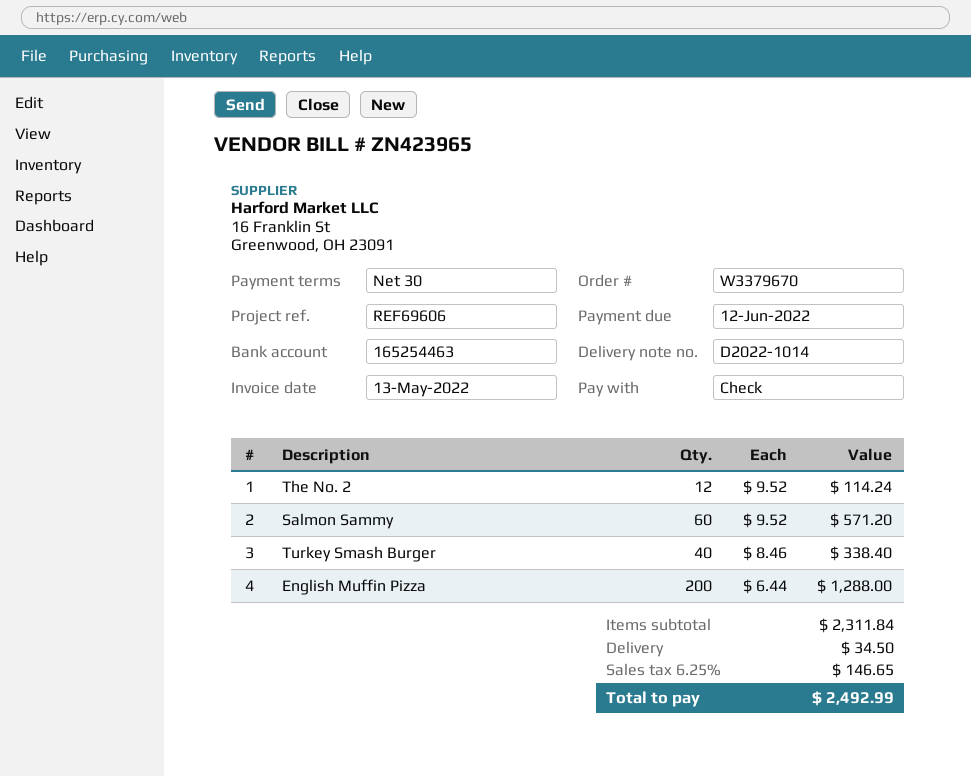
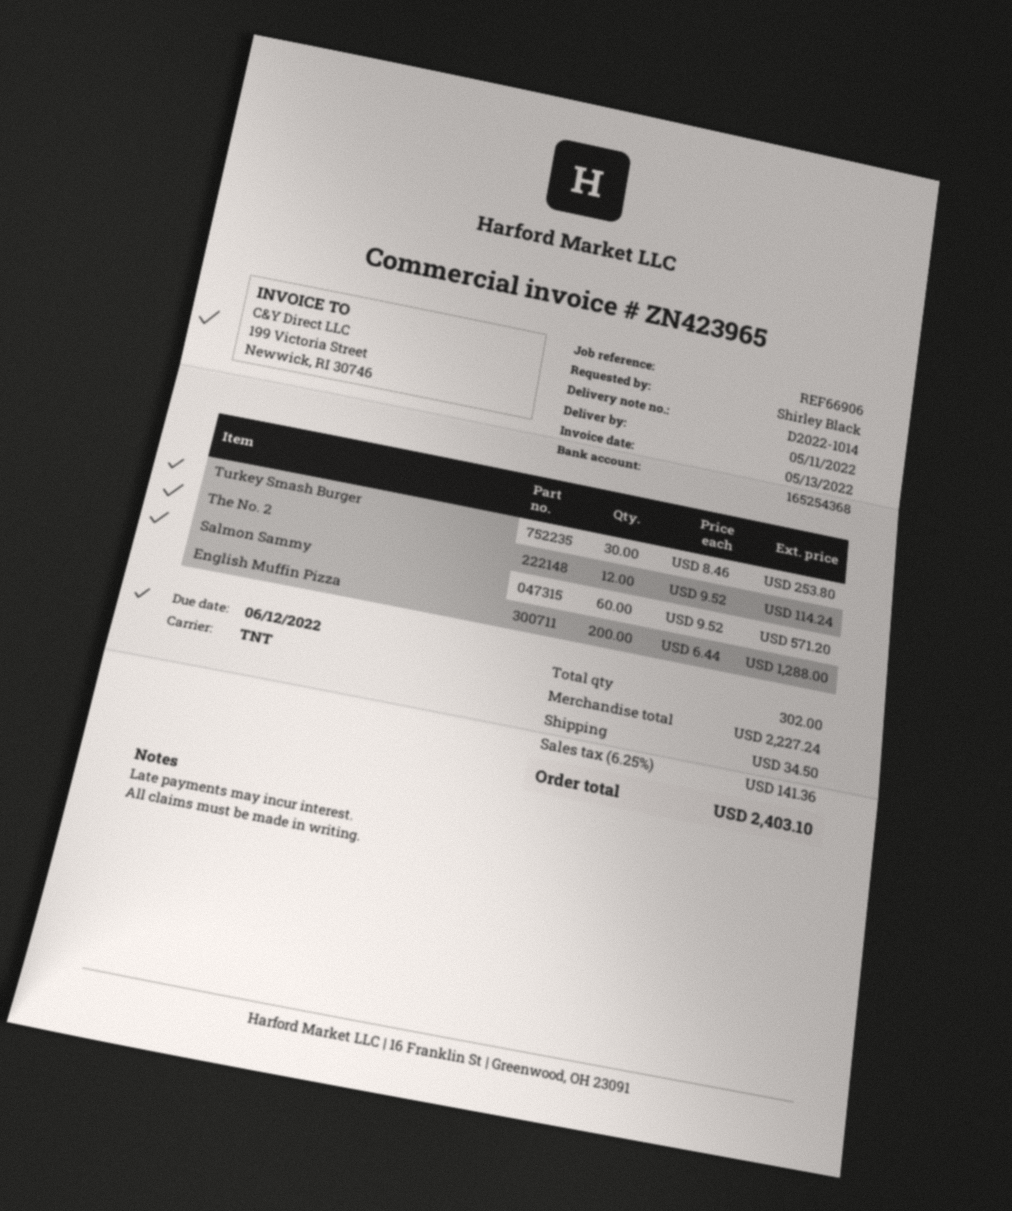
reference: REF69606 -> REF66906
bank account: 165254463 -> 165254368
Turkey Smash Burger: 40 x 8.46 = 338.40 -> 30 x 8.46 = 253.80
subtotal: 2311.84 -> 2227.24
tax: 6.25% = 146.65 -> 6.25% = 141.36
total: 2492.99 -> 2403.10

